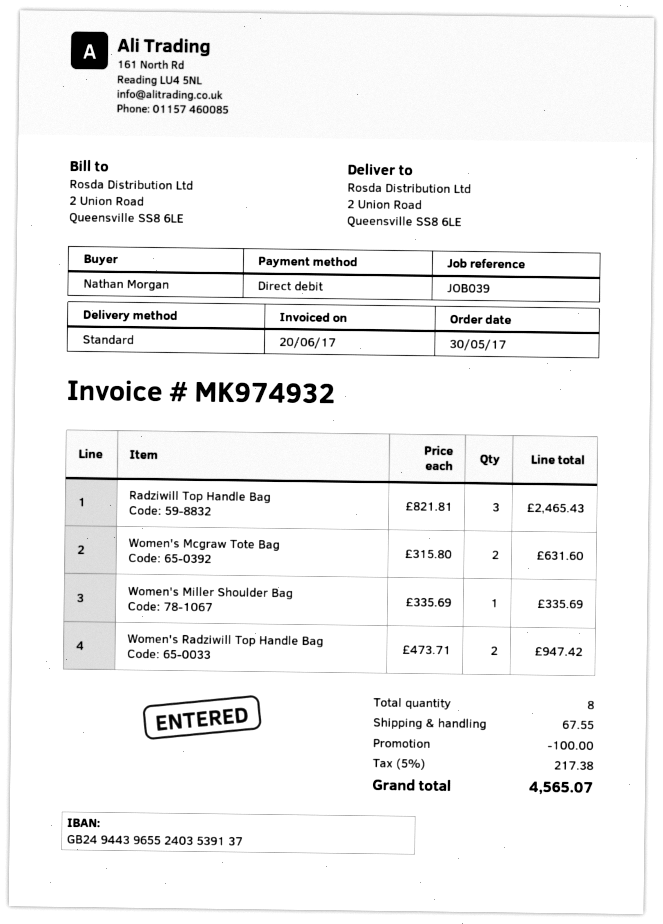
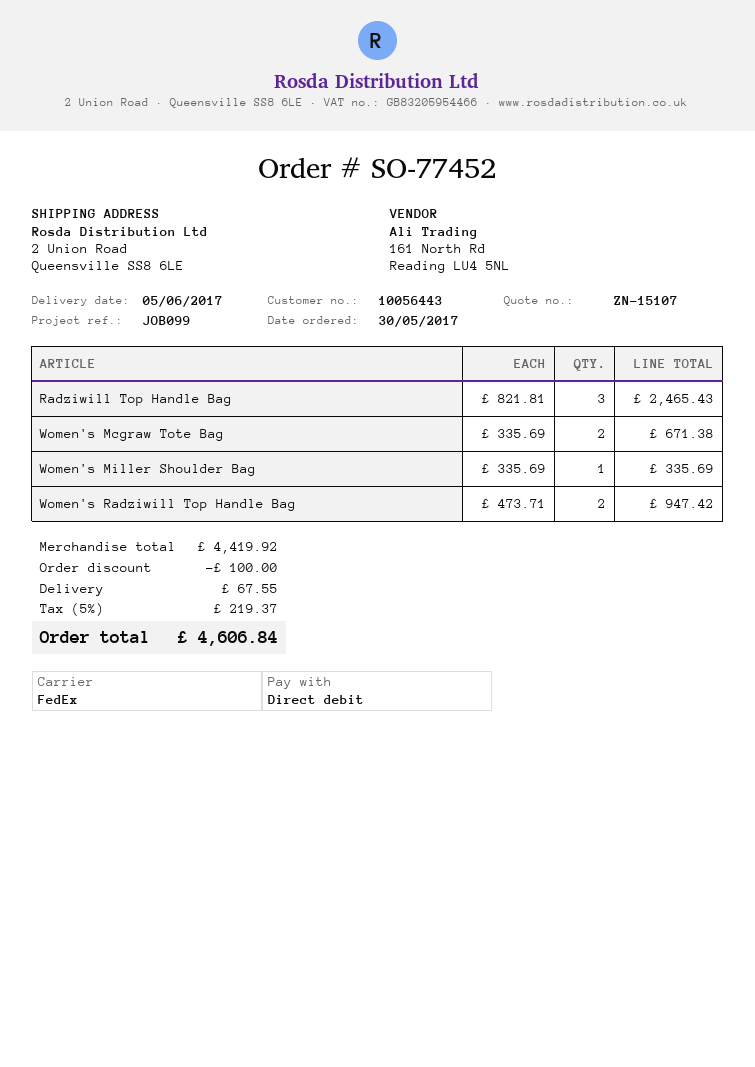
reference: JOB039 -> JOB099
shipping method: standard -> FedEx
Women's Mcgraw Tote Bag: 2 x 315.80 = 631.60 -> 2 x 335.69 = 671.38
tax: 5% = 217.38 -> 5% = 219.37
total: 4565.07 -> 4606.84

